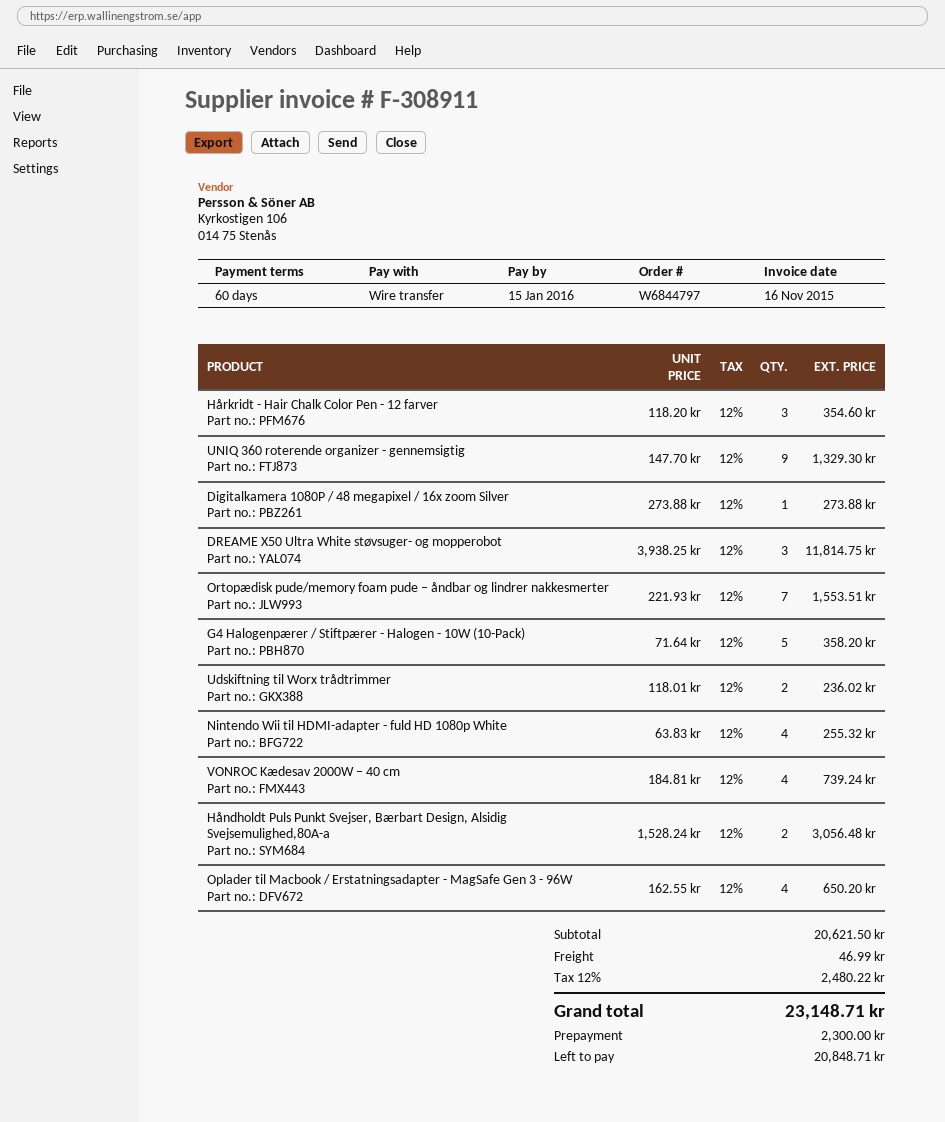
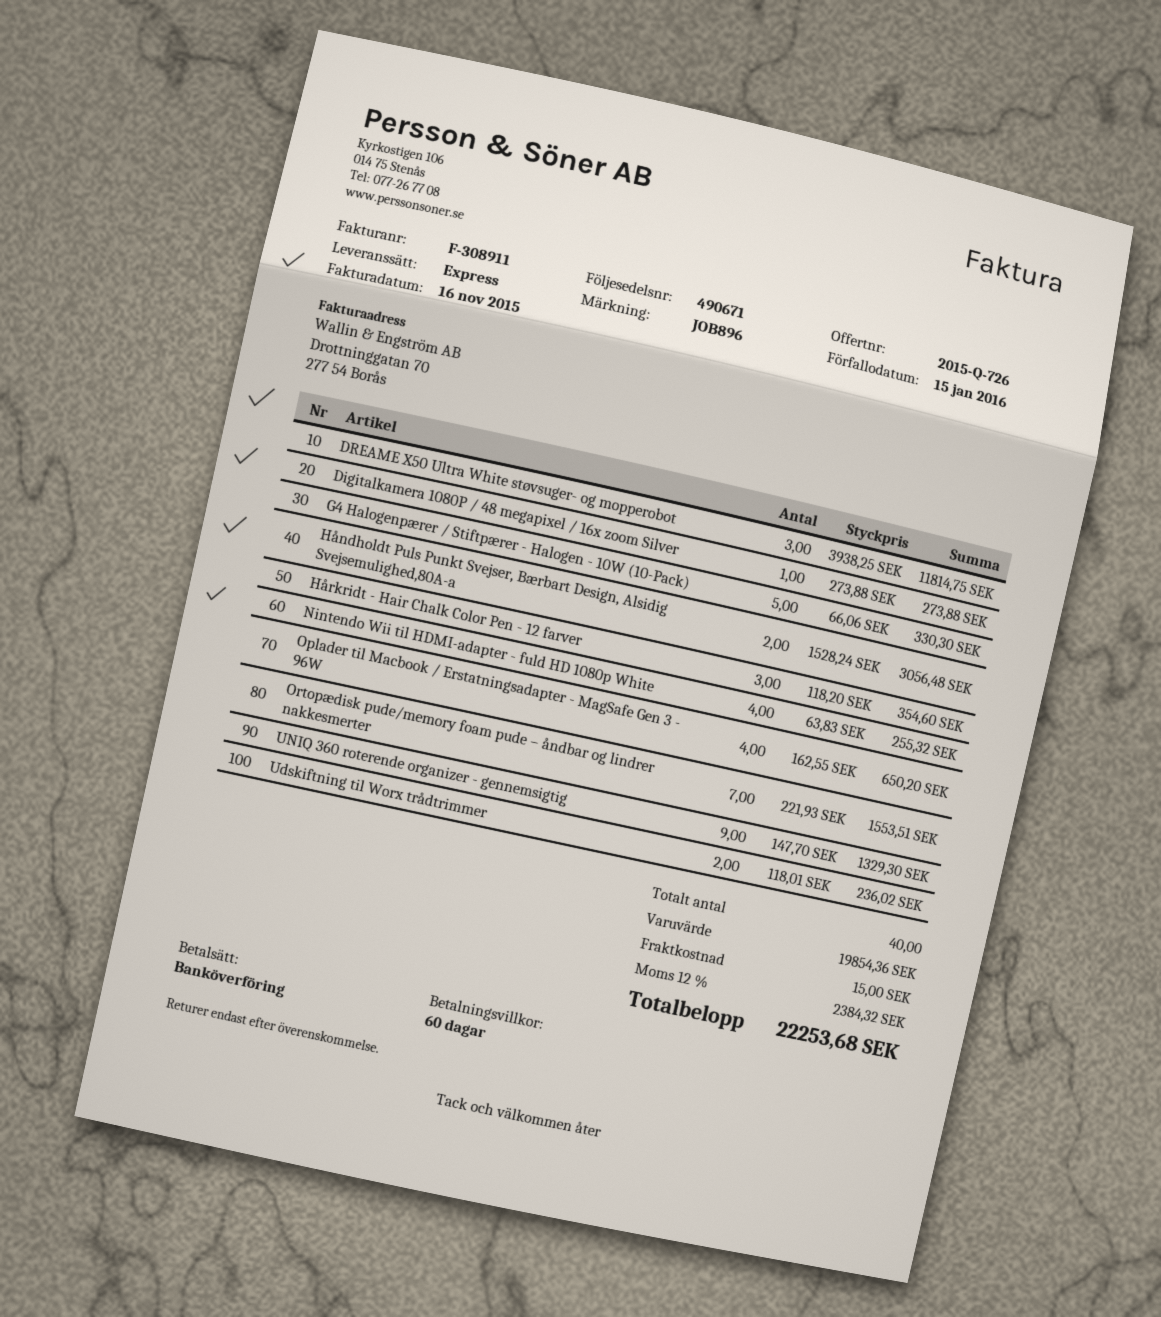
G4 Halogenpærer / Stiftpærer - Halogen - 10W (10-Pack): 5 x 71.64 = 358.20 -> 5 x 66.06 = 330.30
VONROC Kædesav 2000W – 40 cm: 4 x 184.81 = 739.24 -> none
subtotal: 20621.50 -> 19854.36
shipping: 46.99 -> 15.00
tax: 12% = 2480.22 -> 12% = 2384.32
total: 23148.71 -> 22253.68

